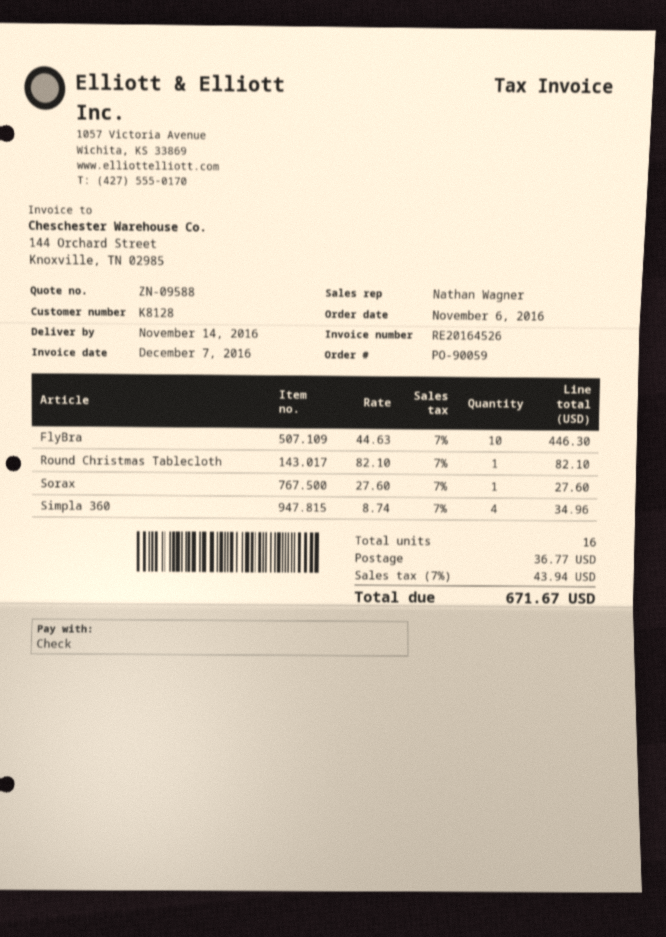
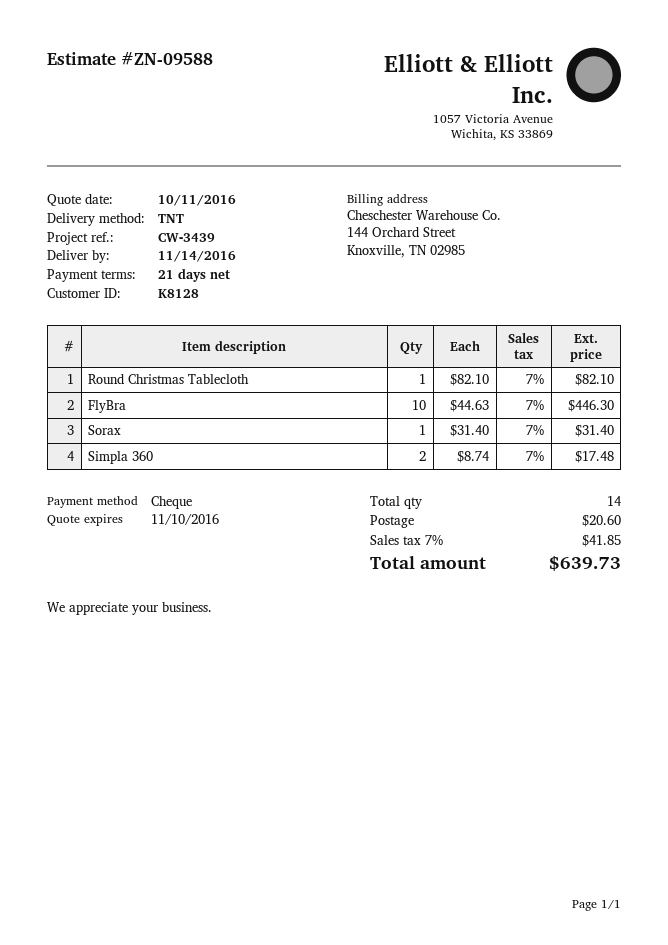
Sorax: 1 x 27.60 = 27.60 -> 1 x 31.40 = 31.40
Simpla 360: 4 x 8.74 = 34.96 -> 2 x 8.74 = 17.48
total quantity: 16 -> 14
shipping: 36.77 -> 20.60
tax: 7% = 43.94 -> 7% = 41.85
total: 671.67 -> 639.73

